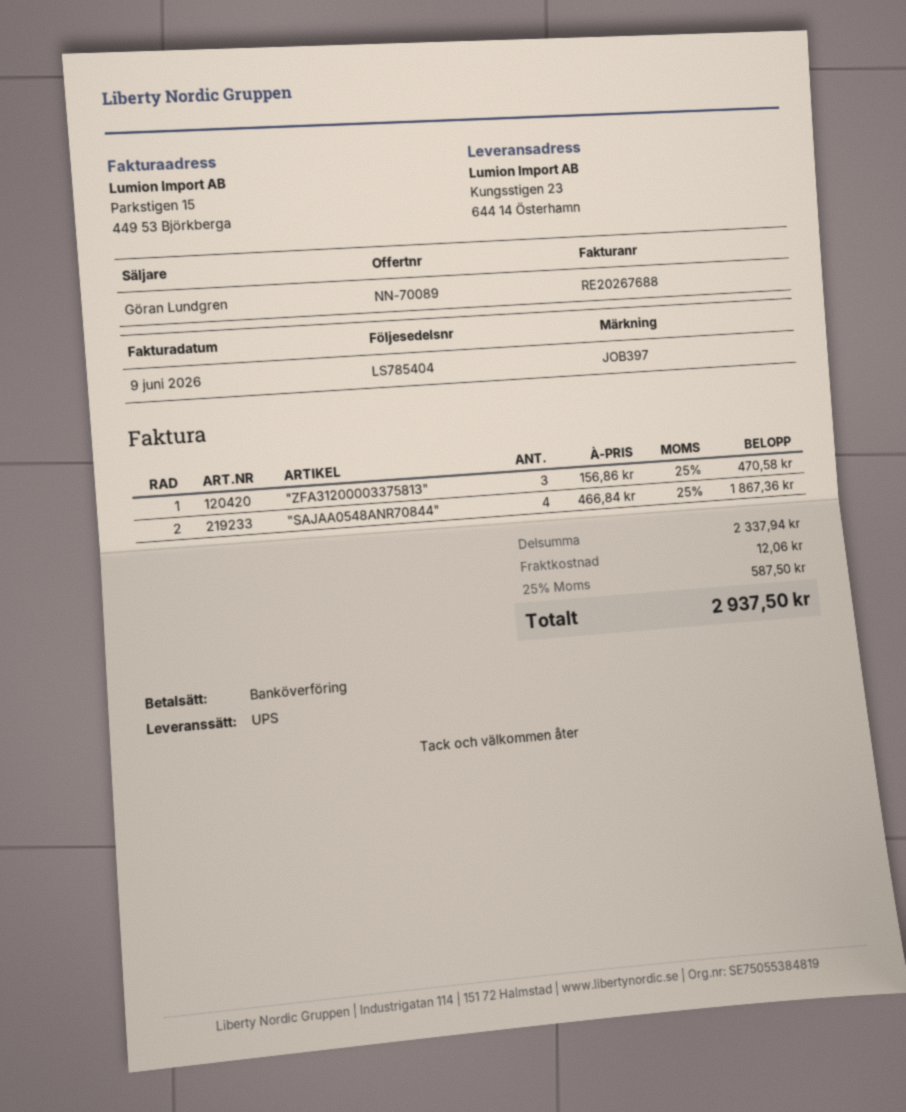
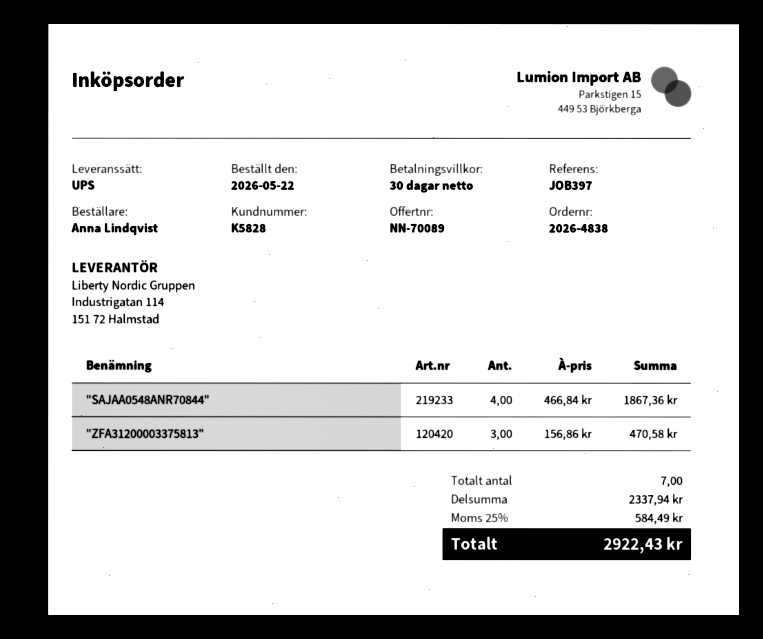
shipping: 12.06 -> none
tax: 25% = 587.50 -> 25% = 584.49
total: 2937.50 -> 2922.43

